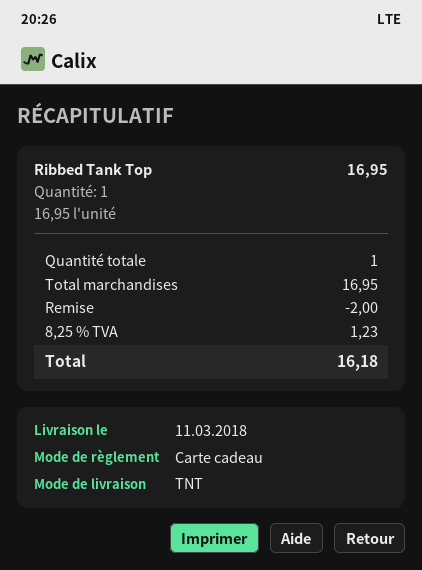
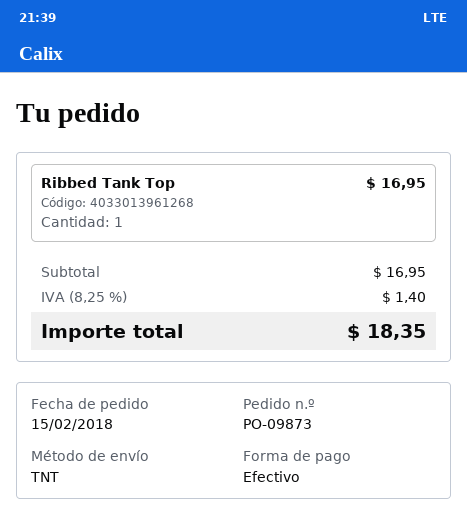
payment method: gift card -> cash
discount: 2.00 -> none
tax: 8.25% = 1.23 -> 8.25% = 1.40
total: 16.18 -> 18.35

